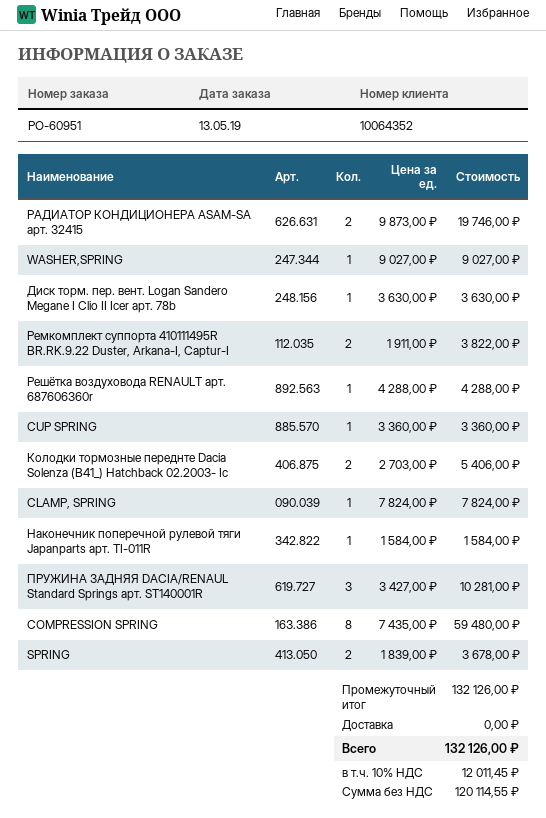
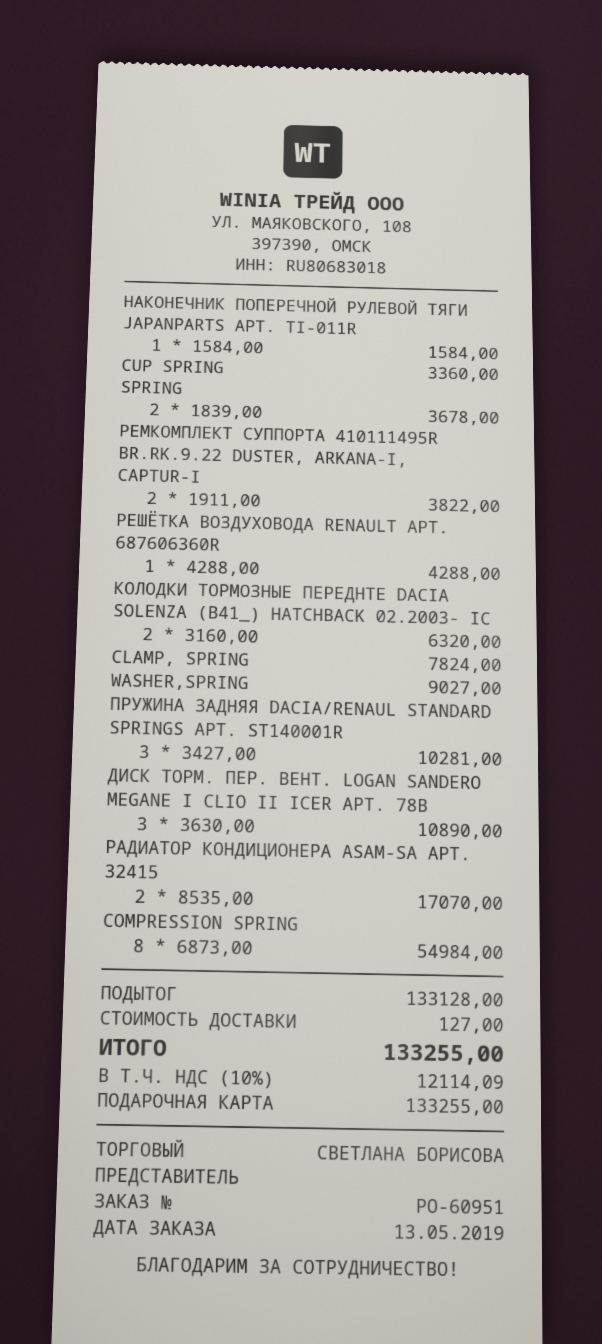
РАДИАТОР КОНДИЦИОНЕРА ASAM-SA арт. 32415: 2 x 9873.00 = 19746.00 -> 2 x 8535.00 = 17070.00
Диск торм. пер. вент. Logan Sandero Megane I Clio II Icer арт. 78b: 1 x 3630.00 = 3630.00 -> 3 x 3630.00 = 10890.00
Колодки тормозные переднте Dacia Solenza (B41_) Hatchback 02.2003- Ic: 2 x 2703.00 = 5406.00 -> 2 x 3160.00 = 6320.00
COMPRESSION SPRING: 8 x 7435.00 = 59480.00 -> 8 x 6873.00 = 54984.00
subtotal: 132126.00 -> 133128.00
shipping: 0.00 -> 127.00
tax: 10% = 12011.45 -> 10% = 12114.09
total: 132126.00 -> 133255.00

